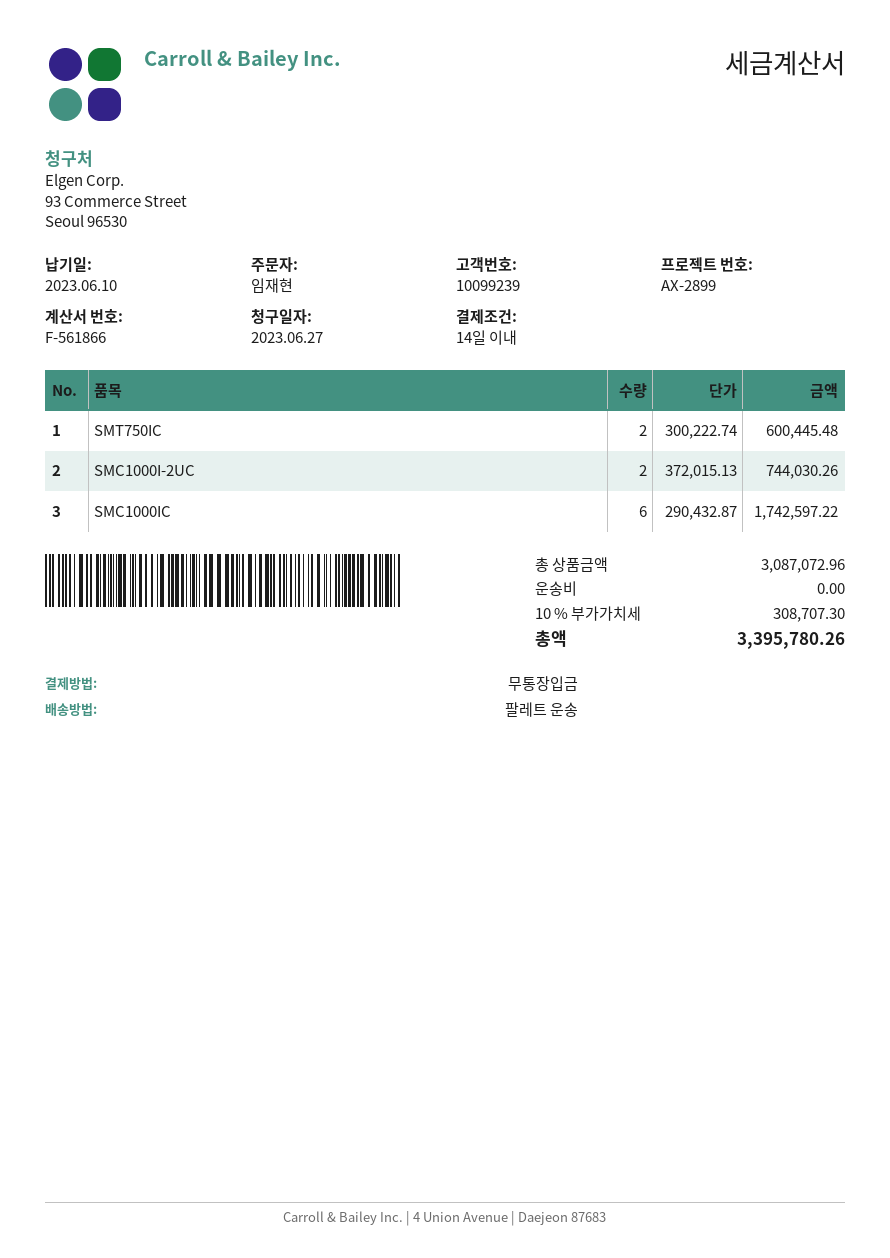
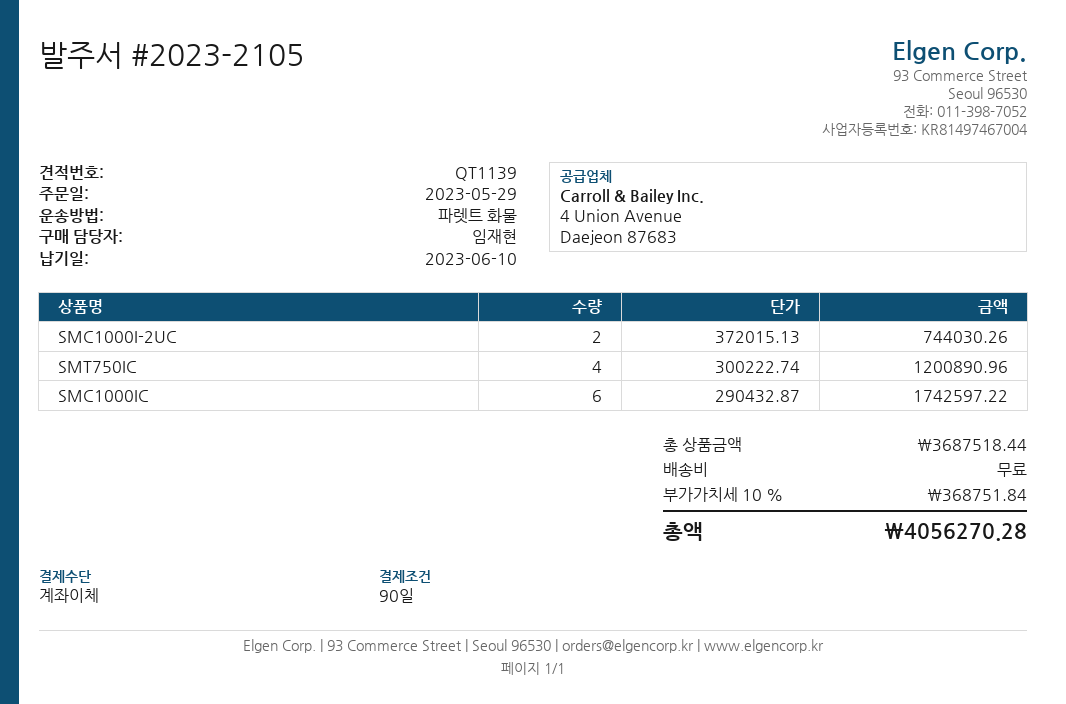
payment terms: 14 days -> 90 days
SMT750IC: 2 x 300222.74 = 600445.48 -> 4 x 300222.74 = 1200890.96
subtotal: 3087072.96 -> 3687518.44
tax: 10% = 308707.30 -> 10% = 368751.84
total: 3395780.26 -> 4056270.28

